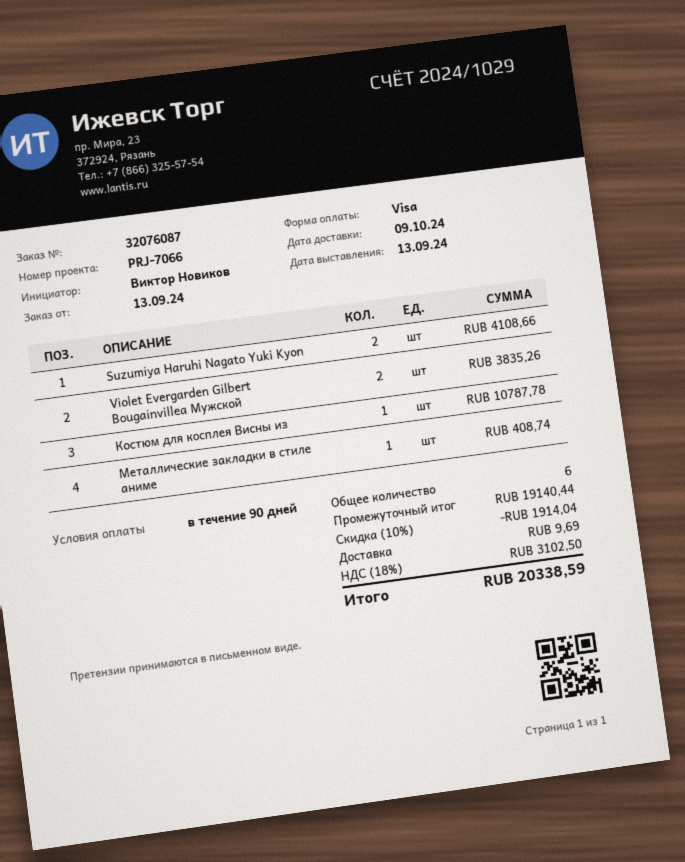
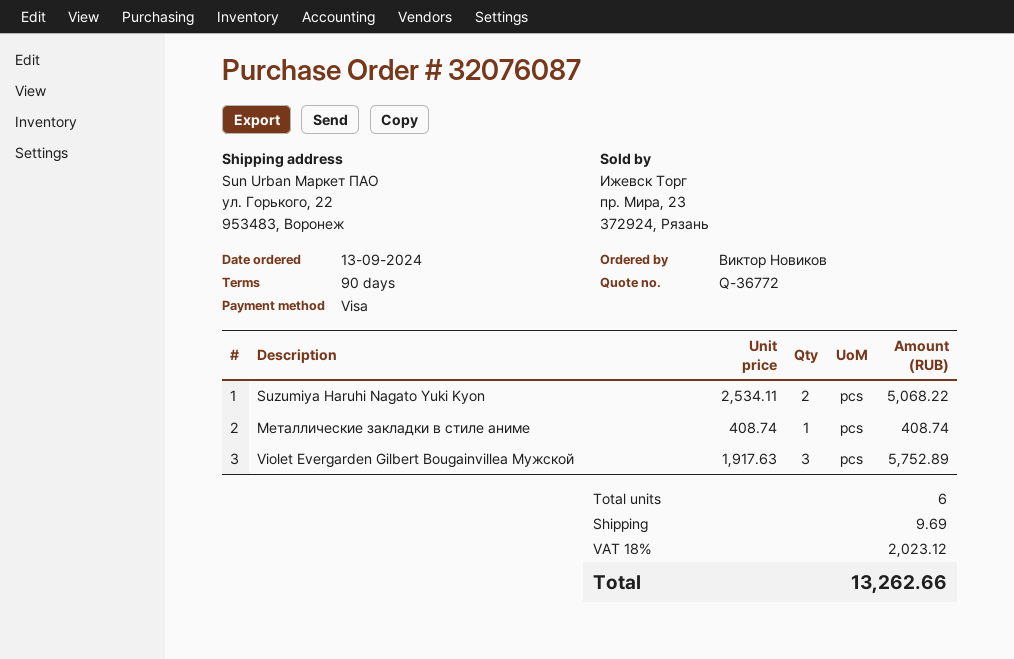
Suzumiya Haruhi Nagato Yuki Kyon: 2 for 4108.66 -> 2 for 5068.22
Violet Evergarden Gilbert Bougainvillea Мужской: 2 for 3835.26 -> 3 for 5752.89
Костюм для косплея Висны из: 1 for 10787.78 -> none
discount: 10% = 1914.04 -> none
tax: 18% = 3102.50 -> 18% = 2023.12
total: 20338.59 -> 13262.66

